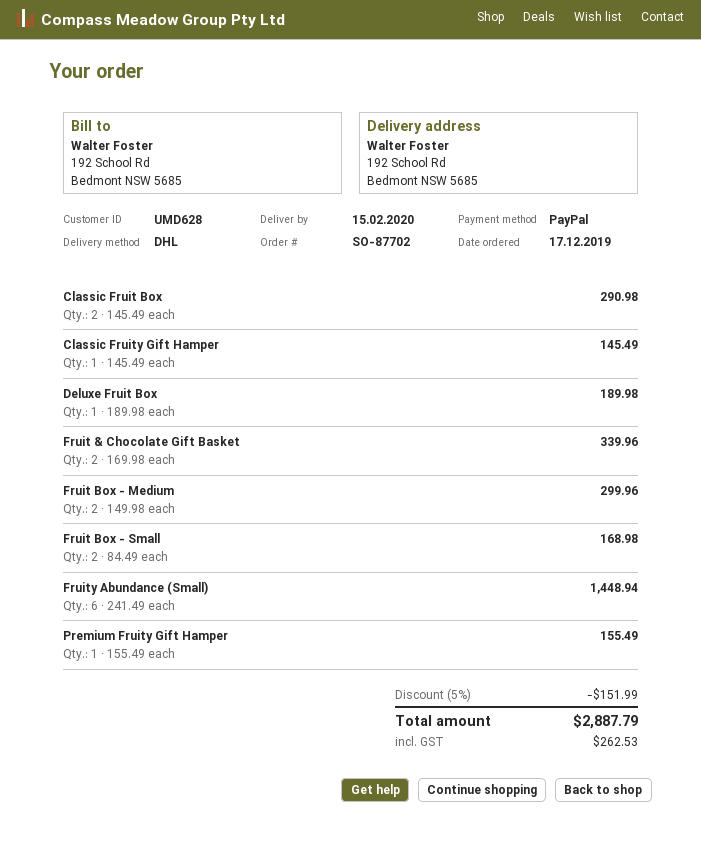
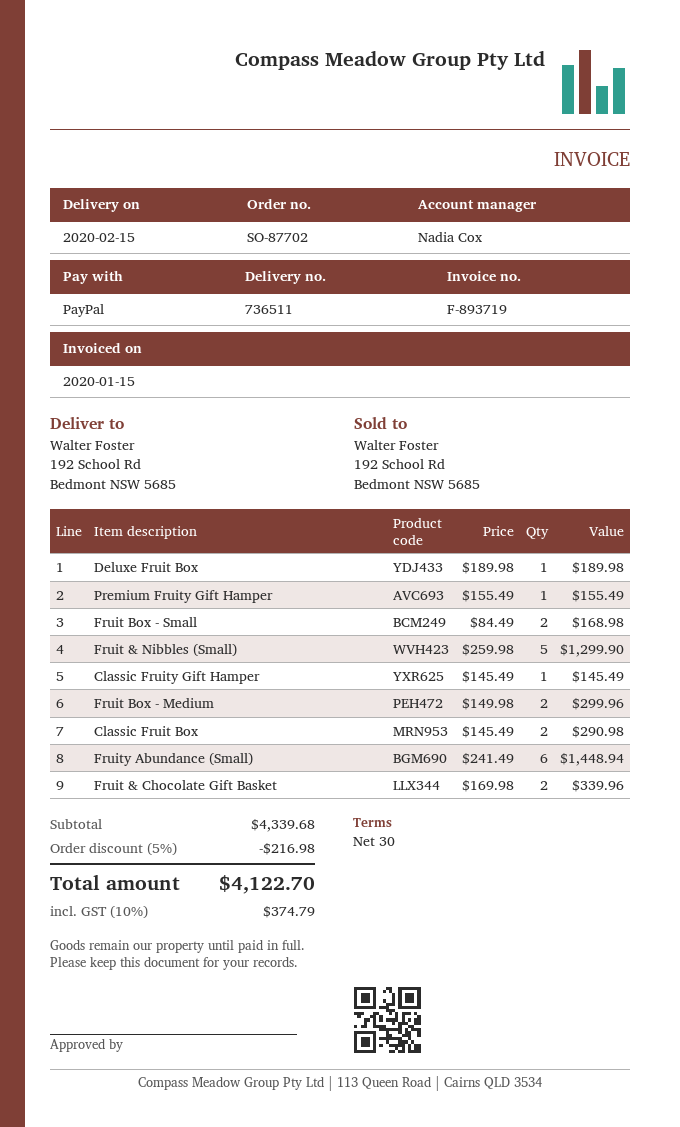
Fruit & Nibbles (Small): none -> 5 x 259.98 = 1299.90
discount: 5% = 151.99 -> 5% = 216.98
tax: 262.53 -> 374.79
total: 2887.79 -> 4122.70

